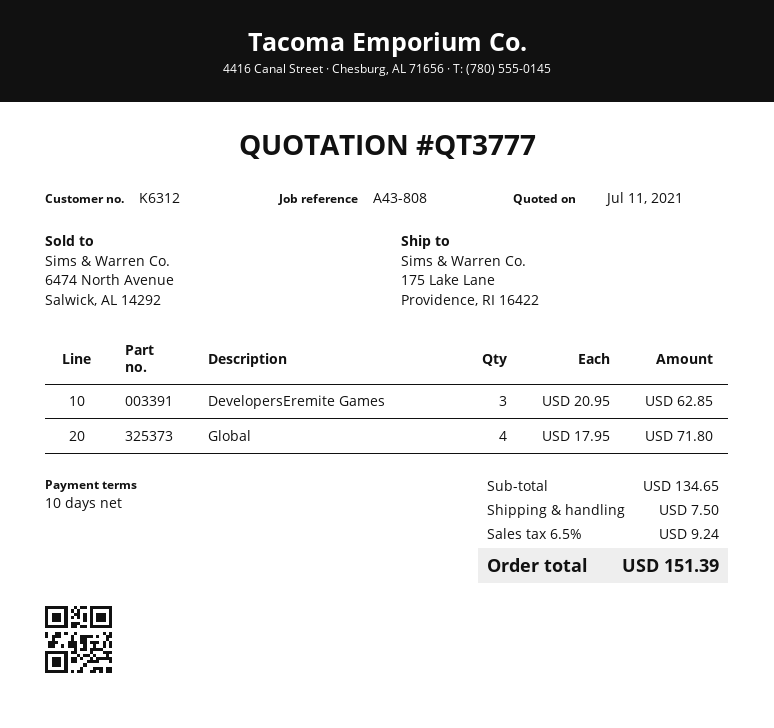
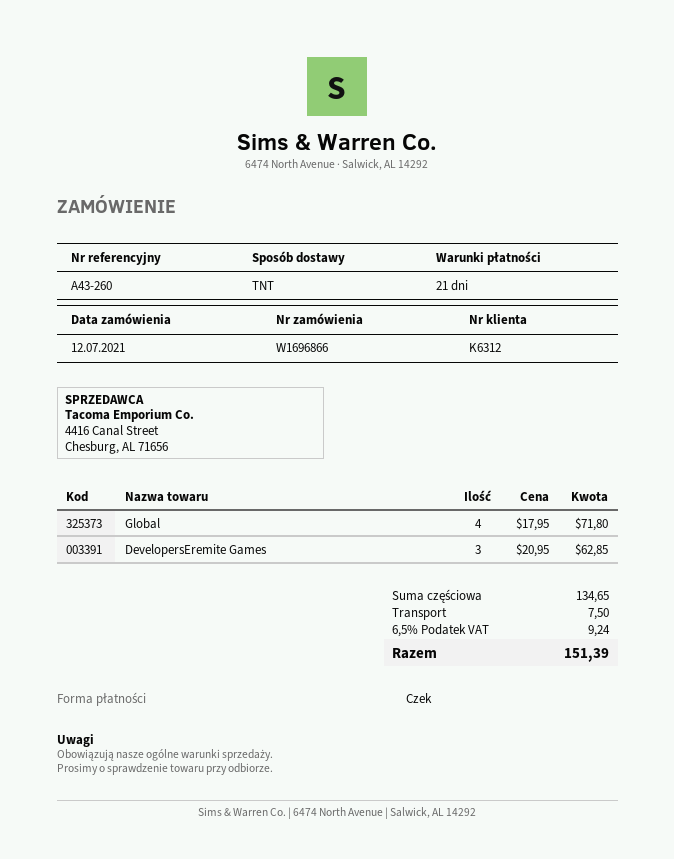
payment terms: 10 days -> 21 days
reference: A43-808 -> A43-260

